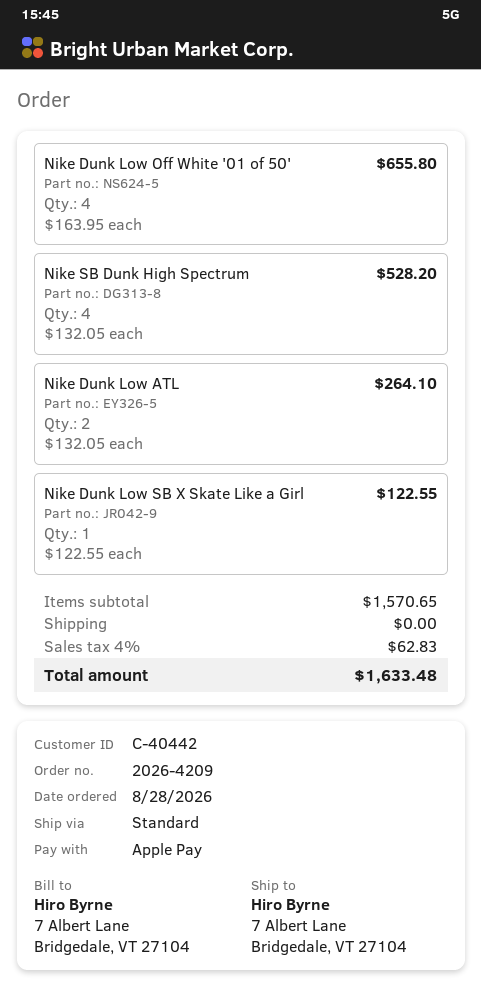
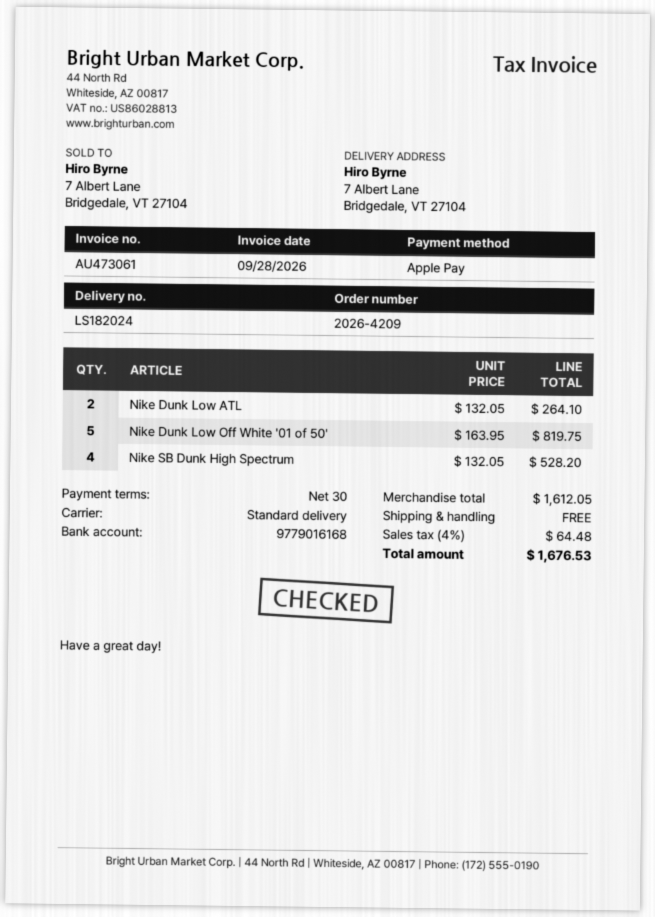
Nike Dunk Low Off White '01 of 50': 4 x 163.95 = 655.80 -> 5 x 163.95 = 819.75
Nike Dunk Low SB X Skate Like a Girl: 1 x 122.55 = 122.55 -> none
subtotal: 1570.65 -> 1612.05
tax: 4% = 62.83 -> 4% = 64.48
total: 1633.48 -> 1676.53

